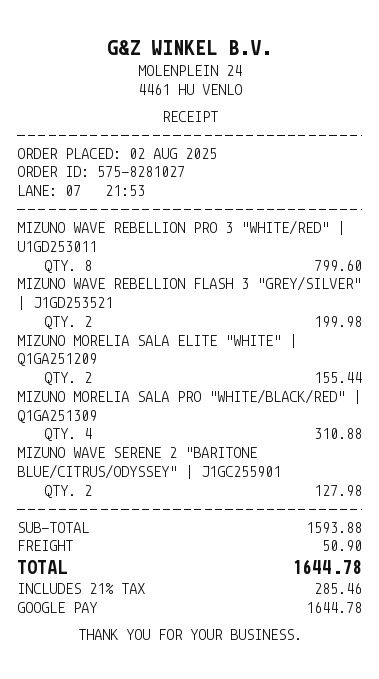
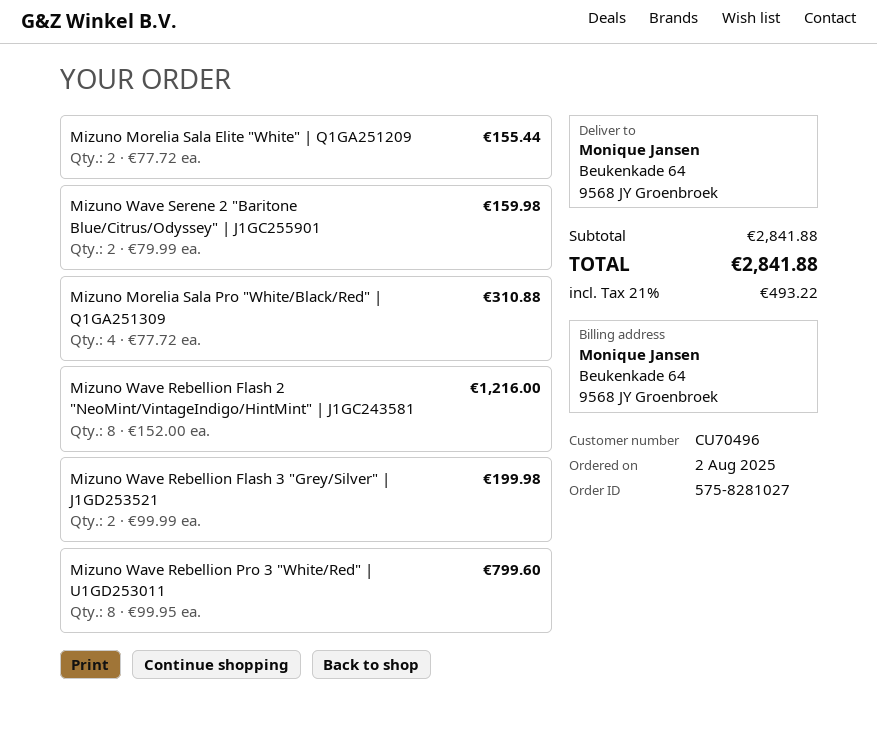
MIZUNO WAVE SERENE 2 "BARITONE BLUE/CITRUS/ODYSSEY" | J1GC255901: 2 for 127.98 -> 2 for 159.98
Mizuno Wave Rebellion Flash 2 "NeoMint/VintageIndigo/HintMint" | J1GC243581: none -> 8 for 1216.00
subtotal: 1593.88 -> 2841.88
shipping: 50.90 -> none
tax: 21% = 285.46 -> 21% = 493.22
total: 1644.78 -> 2841.88

